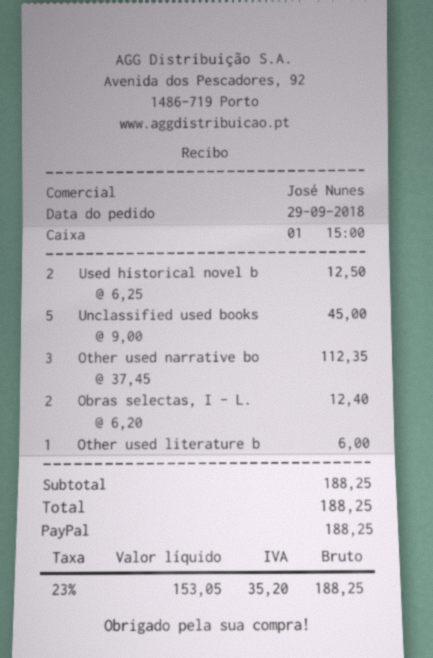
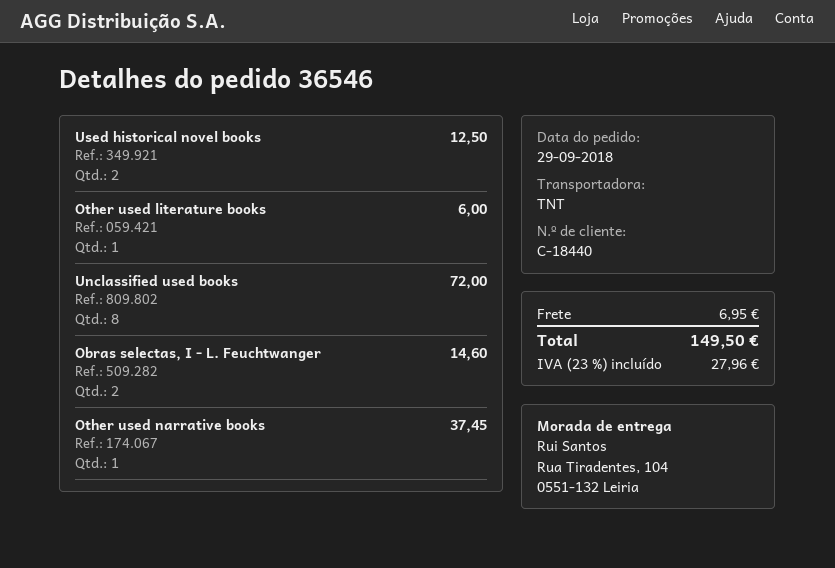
Unclassified used books: 5 for 45.00 -> 8 for 72.00
Other used narrative bo: 3 for 112.35 -> 1 for 37.45
Obras selectas, I - L.: 2 for 12.40 -> 2 for 14.60
shipping: none -> 6.95
tax: 23% = 35.20 -> 23% = 27.96
total: 188.25 -> 149.50

